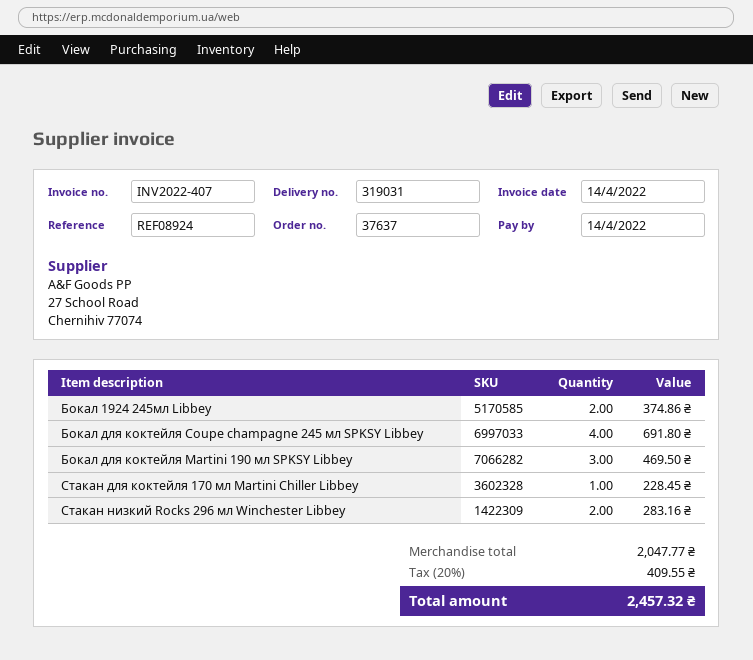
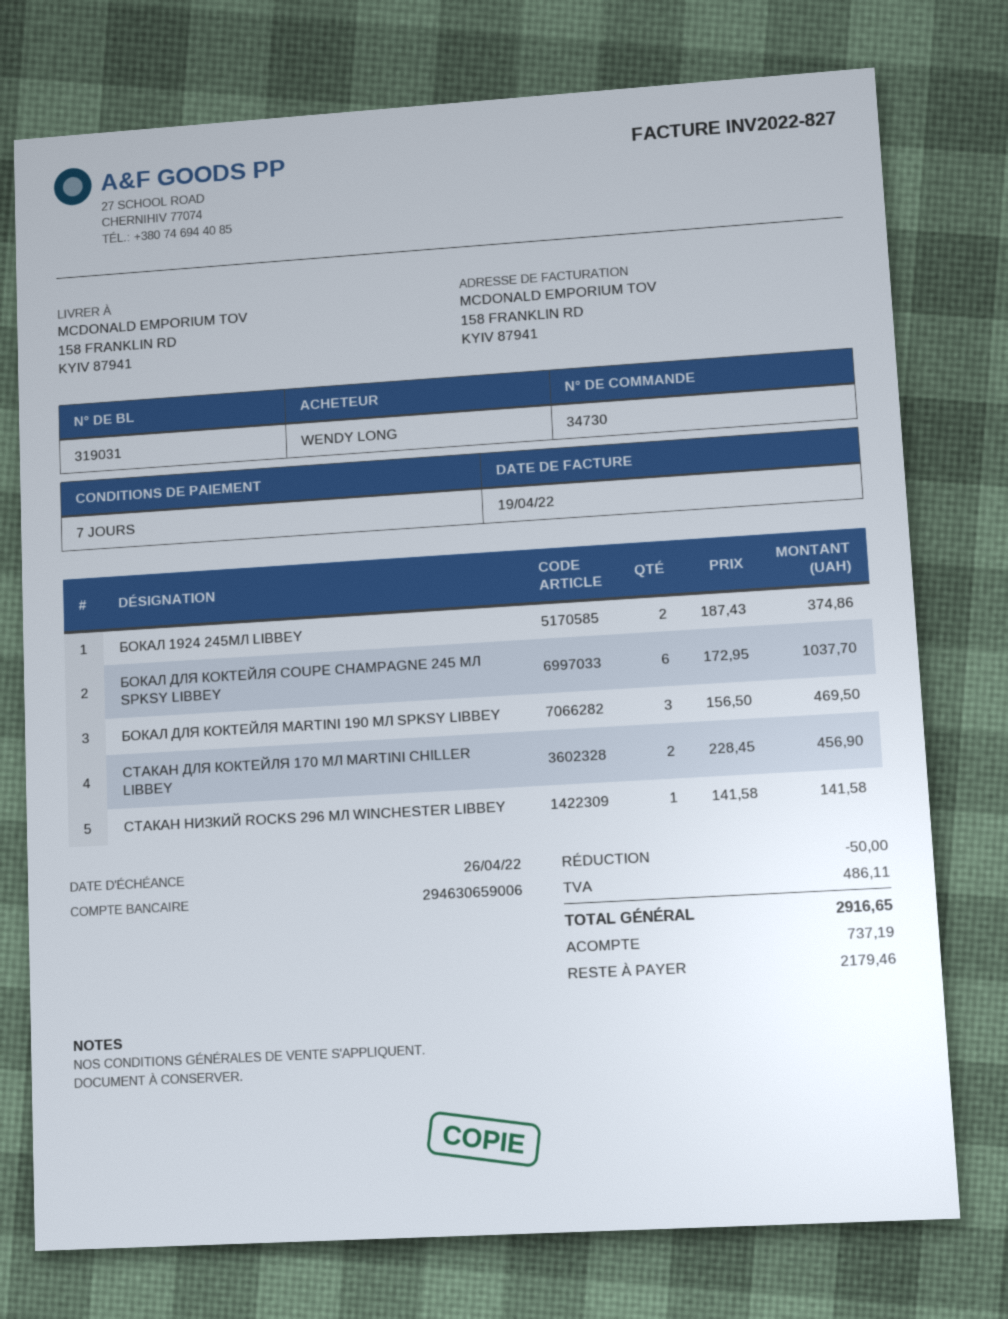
order number: 37637 -> 34730
invoice number: INV2022-407 -> INV2022-827
invoice date: 2022-04-14 -> 2022-04-19
due date: 2022-04-14 -> 2022-04-26
Бокал для коктейля Coupe champagne 245 мл SPKSY Libbey: 4 for 691.80 -> 6 for 1037.70
Стакан для коктейля 170 мл Martini Chiller Libbey: 1 for 228.45 -> 2 for 456.90
Стакан низкий Rocks 296 мл Winchester Libbey: 2 for 283.16 -> 1 for 141.58
discount: none -> 50.00
tax: 409.55 -> 486.11
total: 2457.32 -> 2916.65

